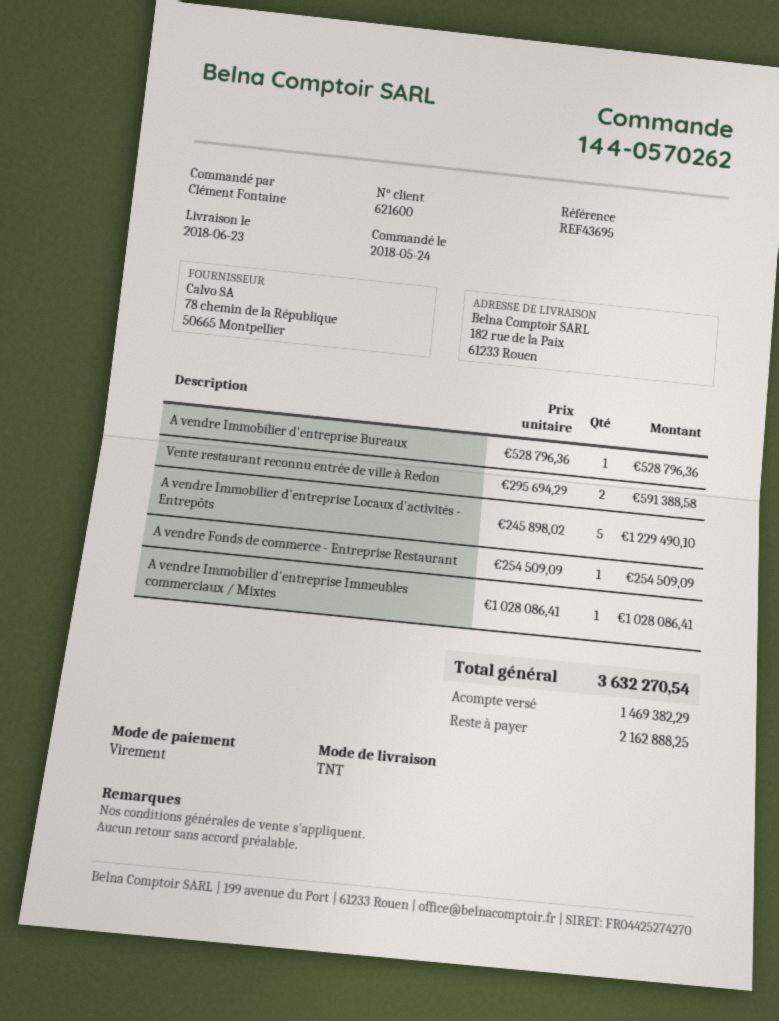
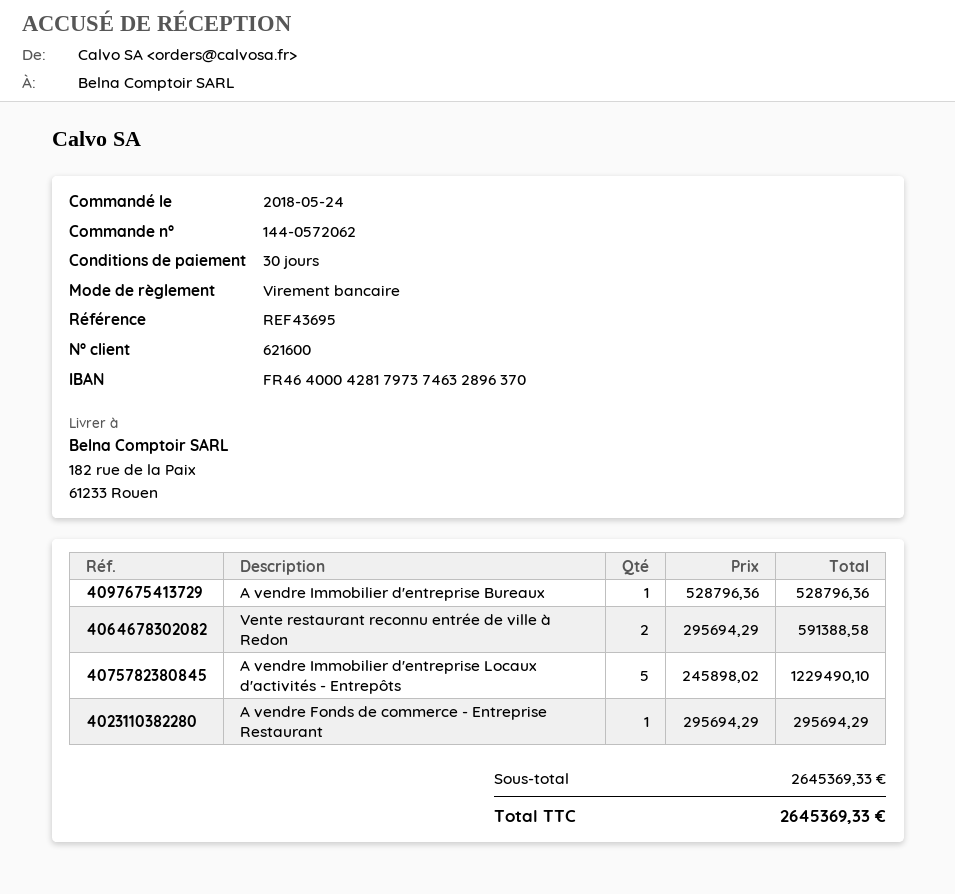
order number: 144-0570262 -> 144-0572062
A vendre Fonds de commerce - Entreprise Restaurant: 1 x 254509.09 = 254509.09 -> 1 x 295694.29 = 295694.29
A vendre Immobilier d'entreprise Immeubles commerciaux / Mixtes: 1 x 1028086.41 = 1028086.41 -> none
total: 3632270.54 -> 2645369.33

